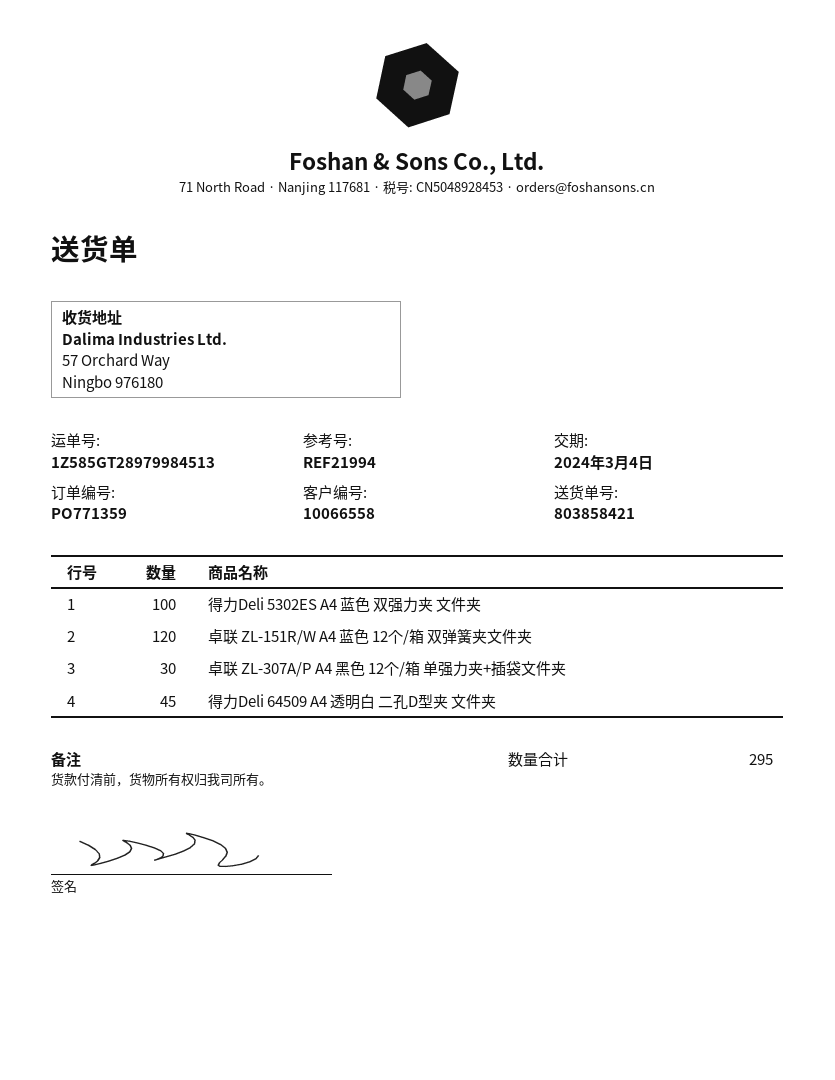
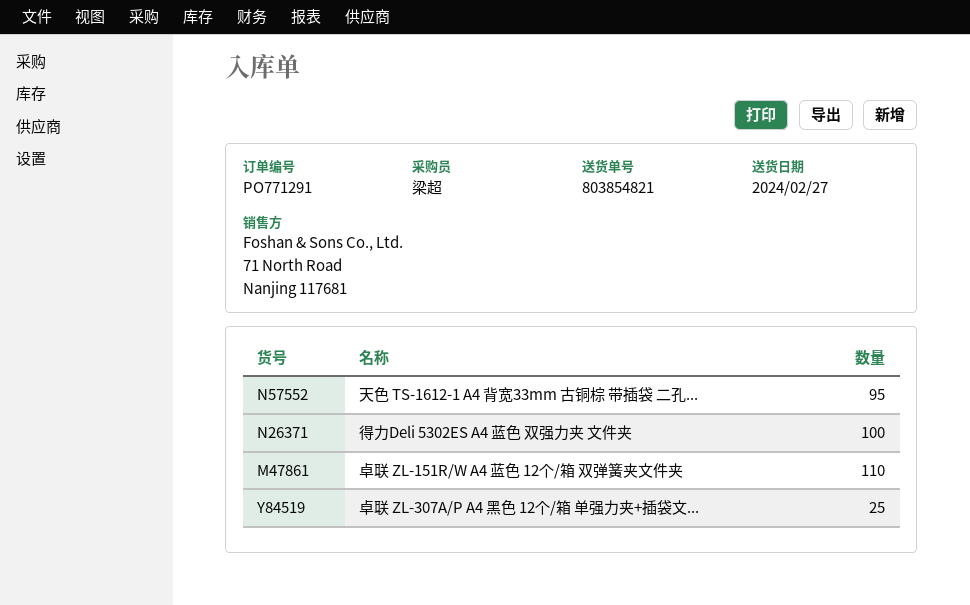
order number: PO771359 -> PO771291
delivery note number: 803858421 -> 803854821
delivery date: 2024-03-04 -> 2024-02-27
卓联 ZL-151R/W A4 蓝色 12个/箱 双弹簧夹文件夹: 120 -> 110
卓联 ZL-307A/P A4 黑色 12个/箱 单强力夹+插袋文件夹: 30 -> 25
得力Deli 64509 A4 透明白 二孔D型夹 文件夹: 45 -> none
天色 TS-1612-1 A4 背宽33mm 古铜棕 带插袋 二孔...: none -> 95

